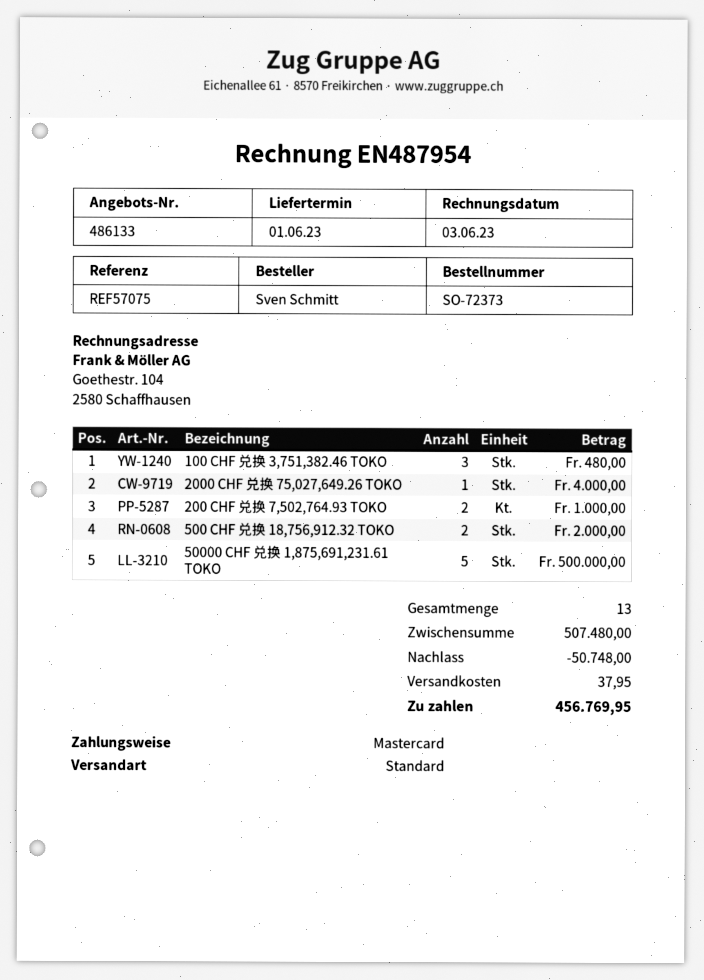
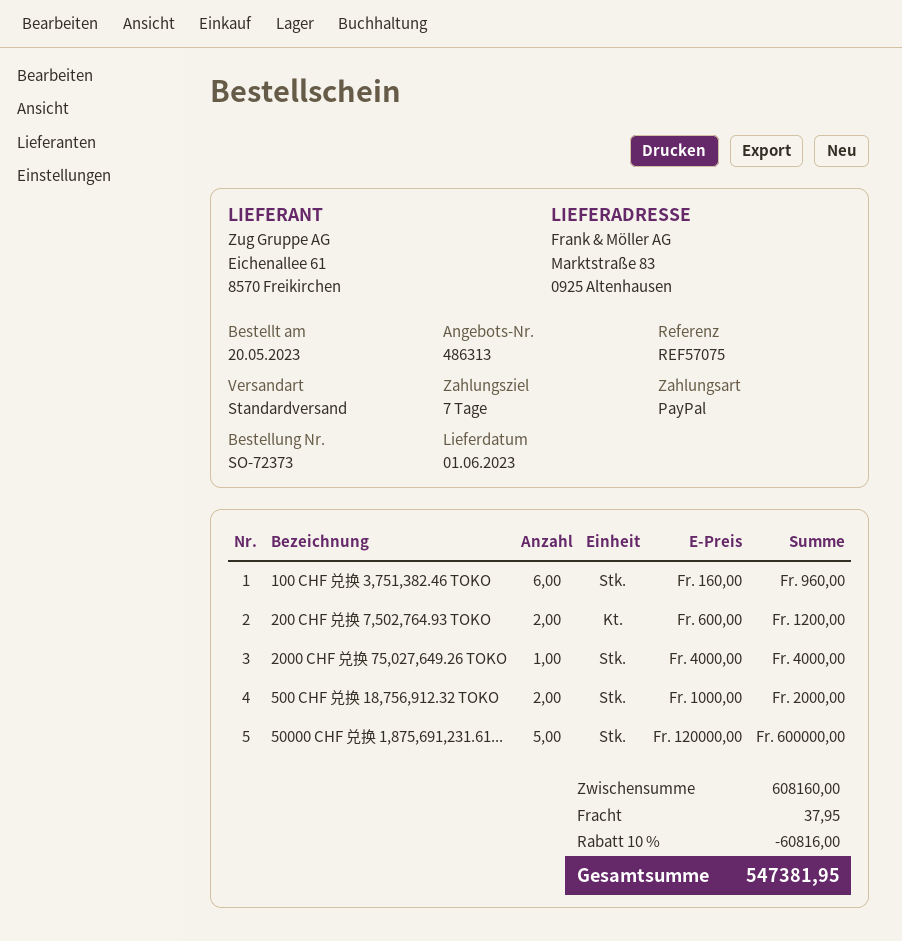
quote number: 486133 -> 486313
payment method: Mastercard -> PayPal
100 CHF 兑换 3,751,382.46 TOKO: 3 for 480.00 -> 6 for 960.00
200 CHF 兑换 7,502,764.93 TOKO: 2 for 1000.00 -> 2 for 1200.00
50000 CHF 兑换 1,875,691,231.61 TOKO: 5 for 500000.00 -> 5 for 600000.00
subtotal: 507480.00 -> 608160.00
discount: 50748.00 -> 60816.00
total: 456769.95 -> 547381.95

